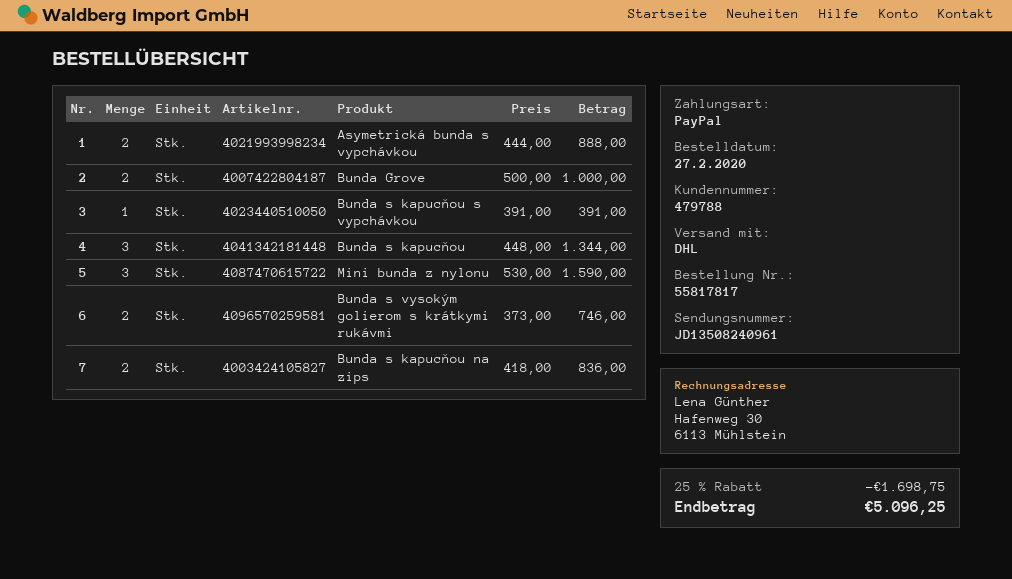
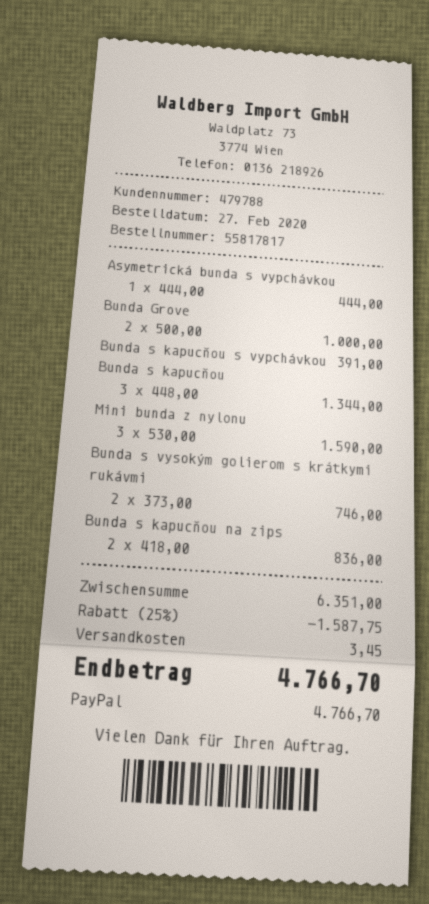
Asymetrická bunda s vypchávkou: 2 x 444.00 = 888.00 -> 1 x 444.00 = 444.00
discount: 25% = 1698.75 -> 25% = 1587.75
shipping: none -> 3.45
total: 5096.25 -> 4766.70

